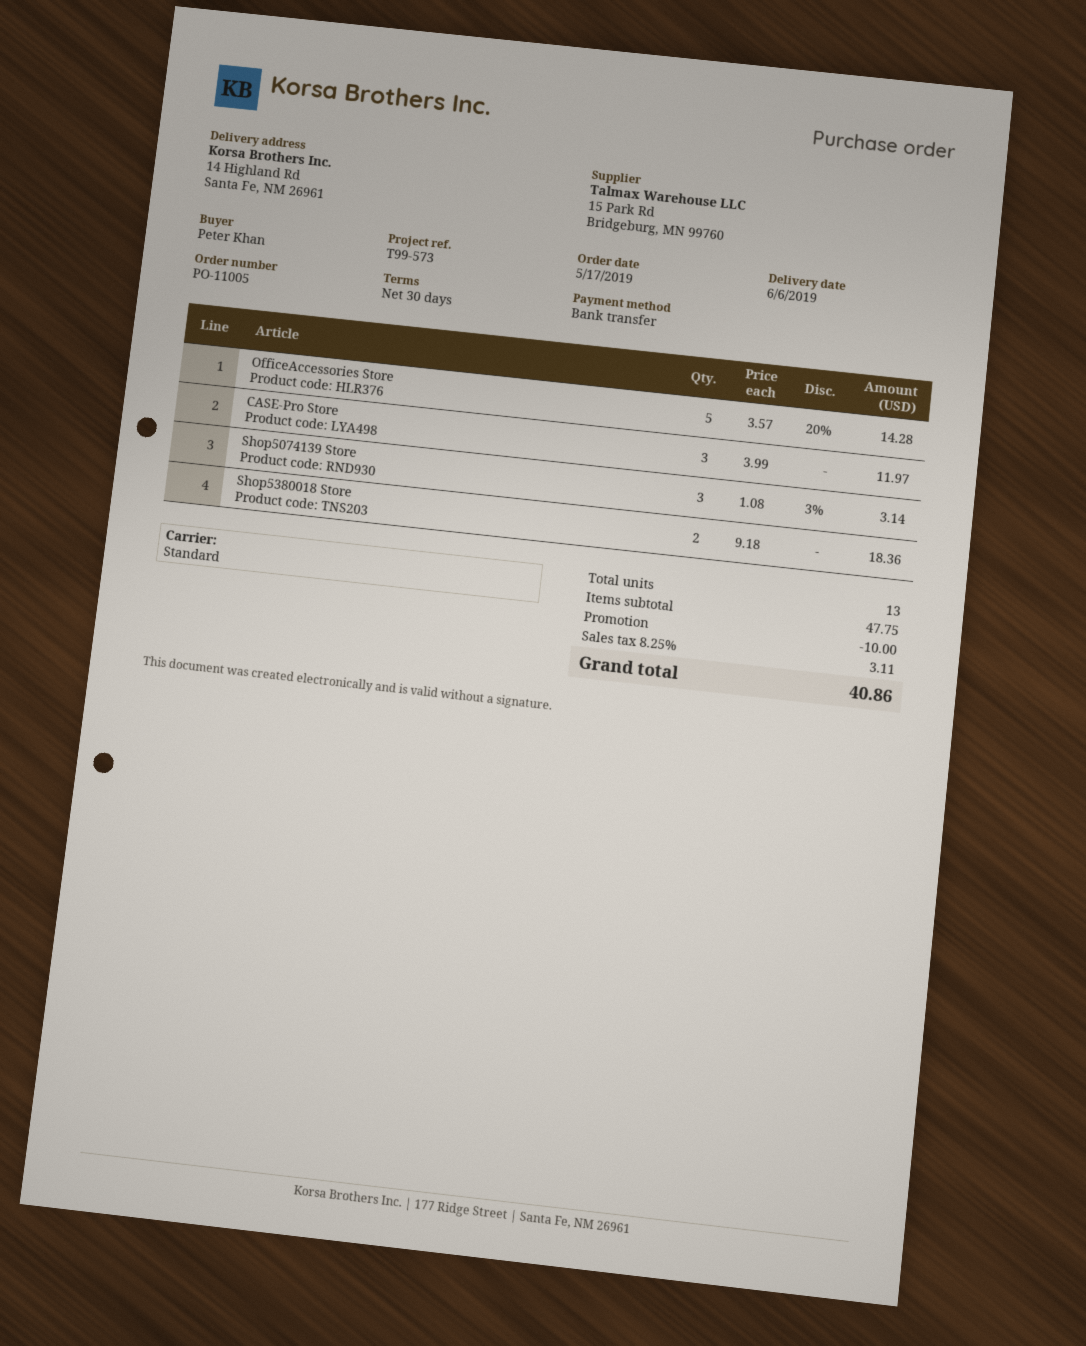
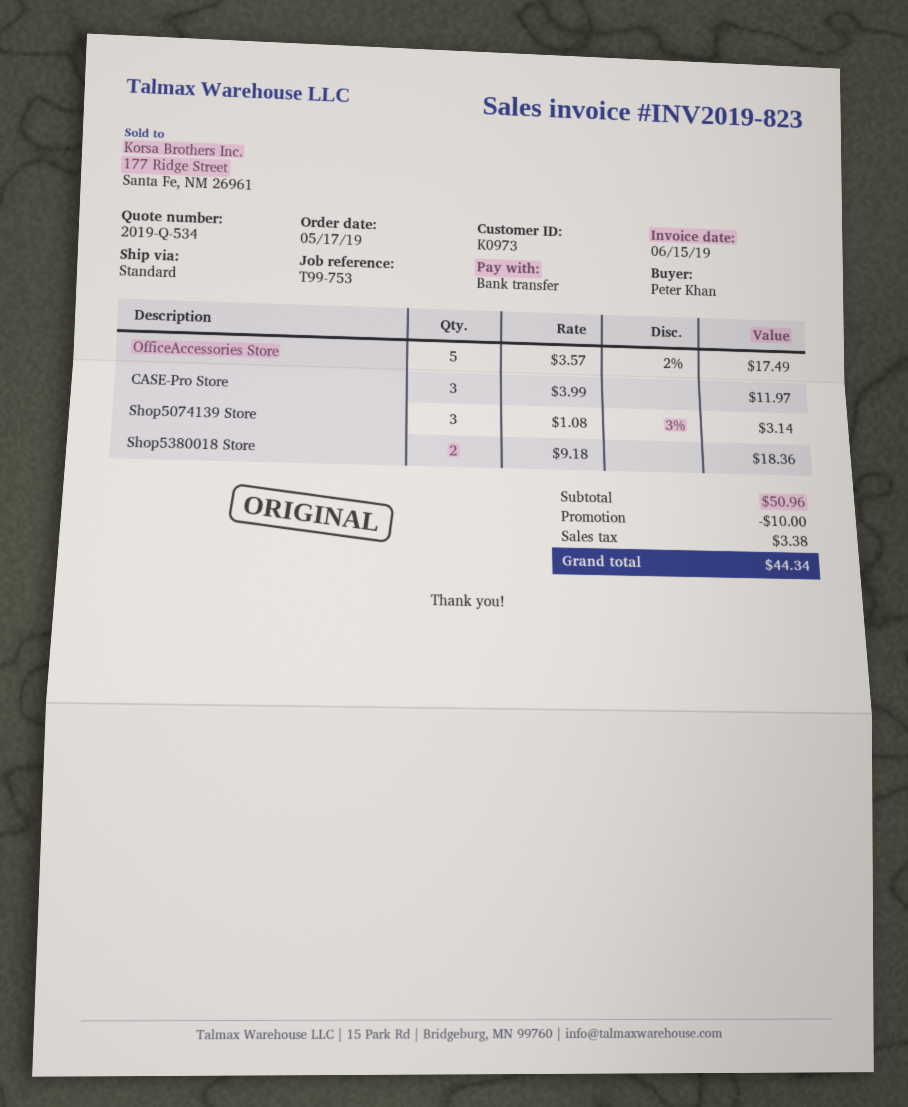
reference: T99-573 -> T99-753
OfficeAccessories Store: 5 x 3.57 - 20% = 14.28 -> 5 x 3.57 - 2% = 17.49
subtotal: 47.75 -> 50.96
tax: 3.11 -> 3.38
total: 40.86 -> 44.34

